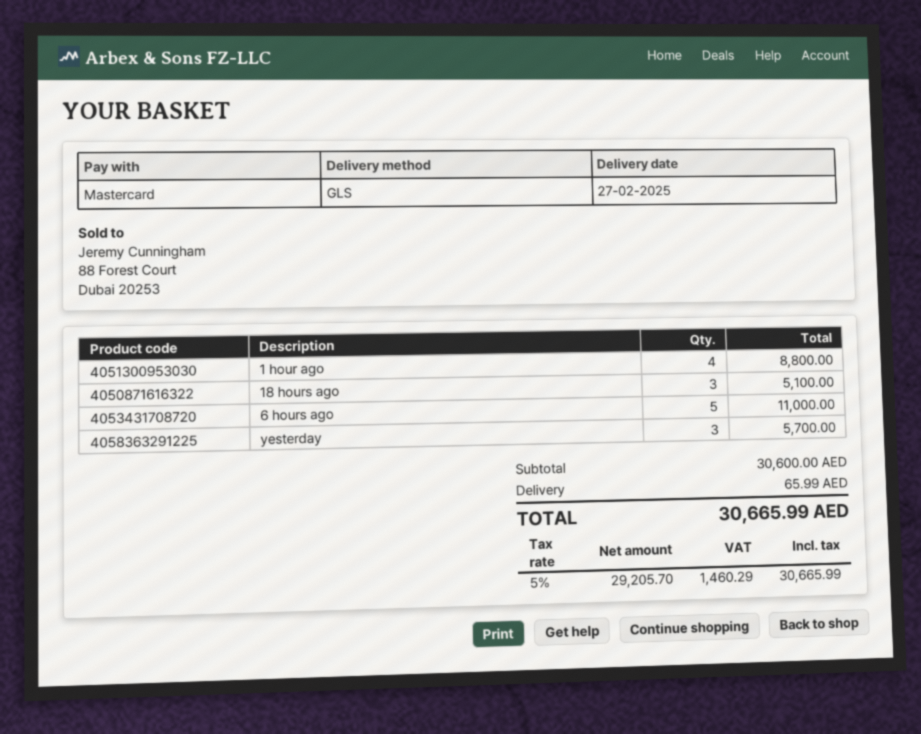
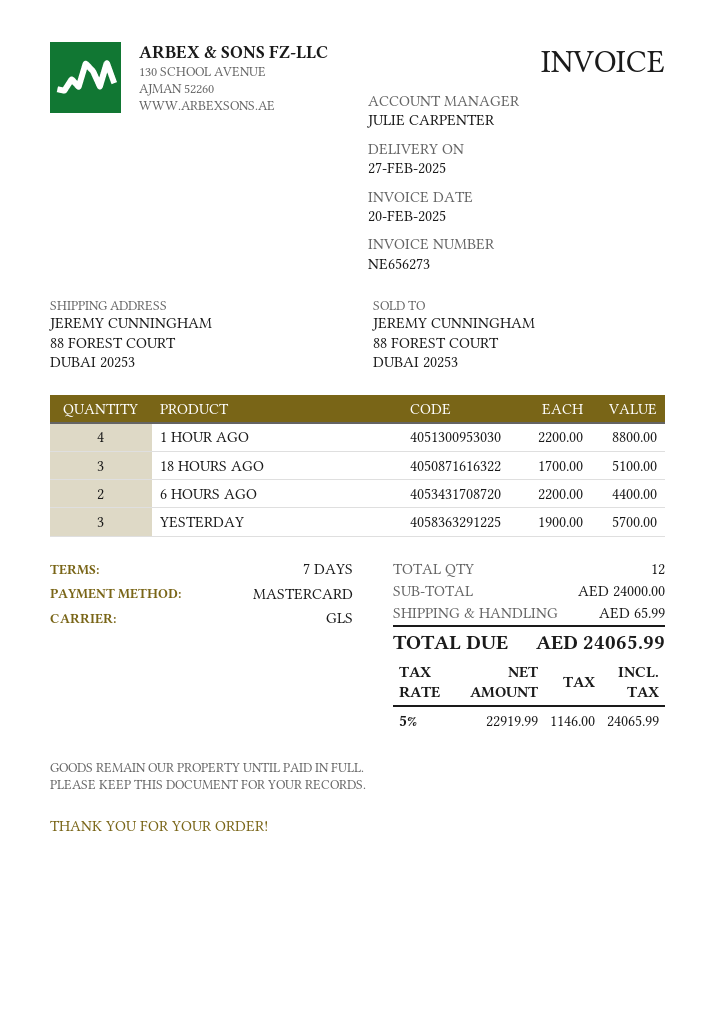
6 hours ago: 5 for 11000.00 -> 2 for 4400.00
subtotal: 30600.00 -> 24000.00
net: 29205.70 -> 22919.99
tax: 5% = 1460.29 -> 5% = 1146.00
total: 30665.99 -> 24065.99

